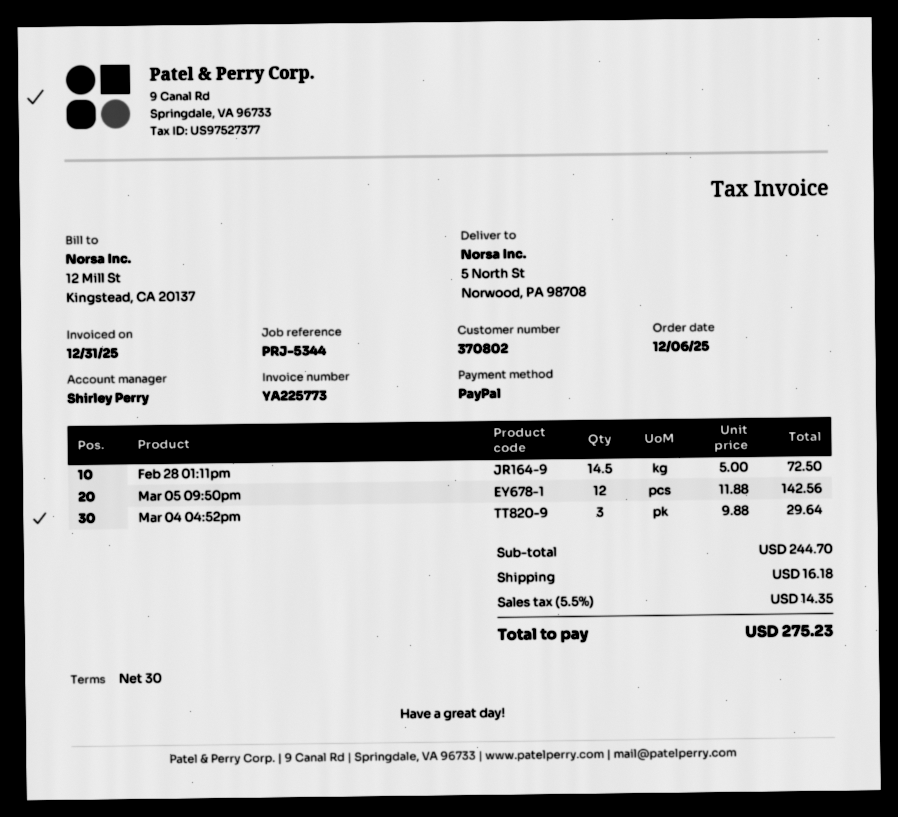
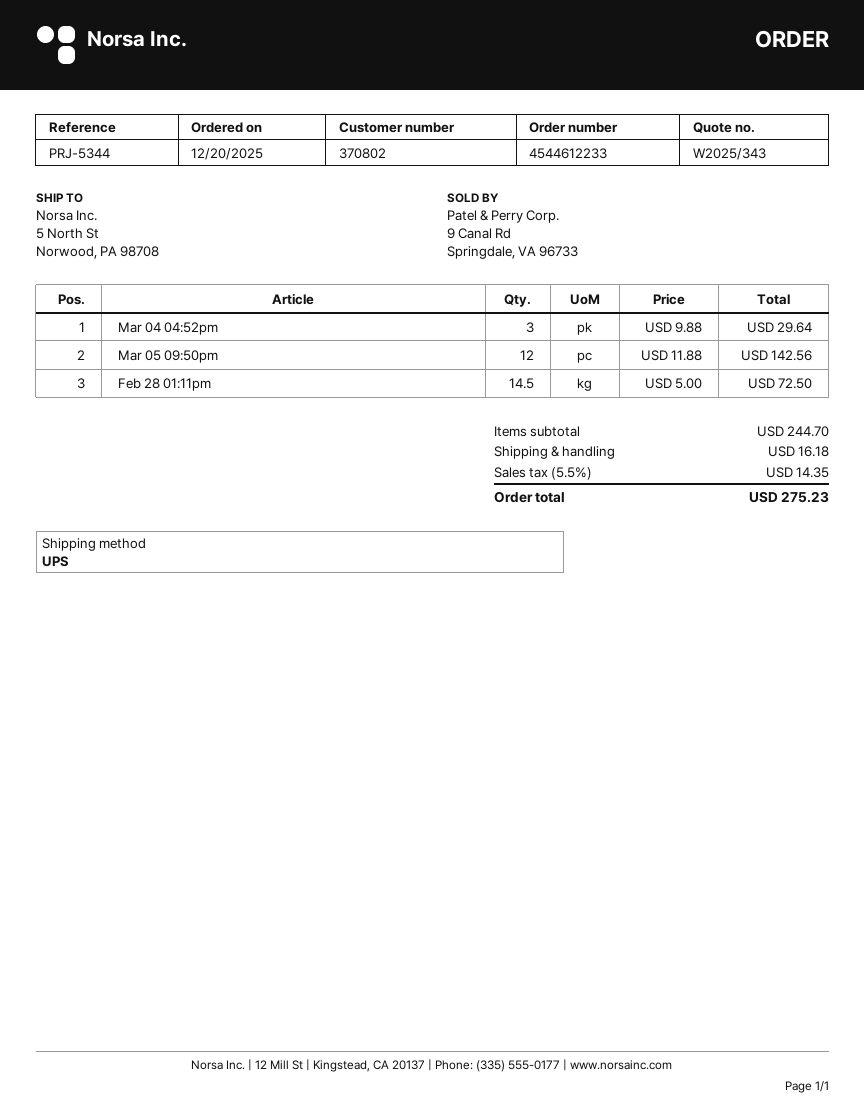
order date: 2025-12-06 -> 2025-12-20

